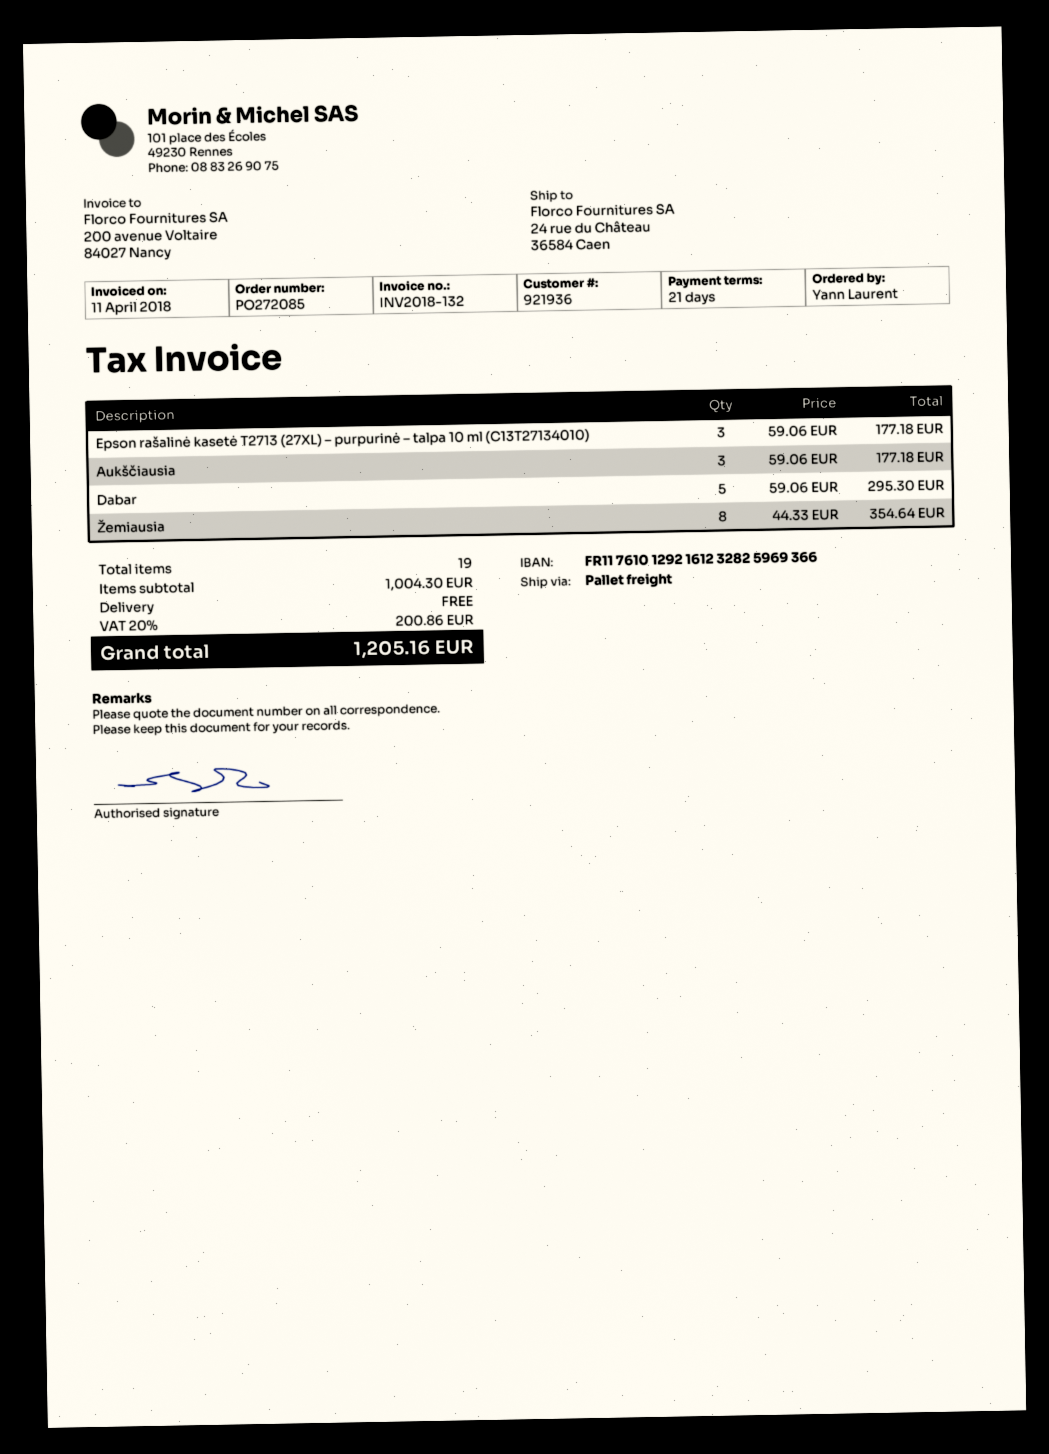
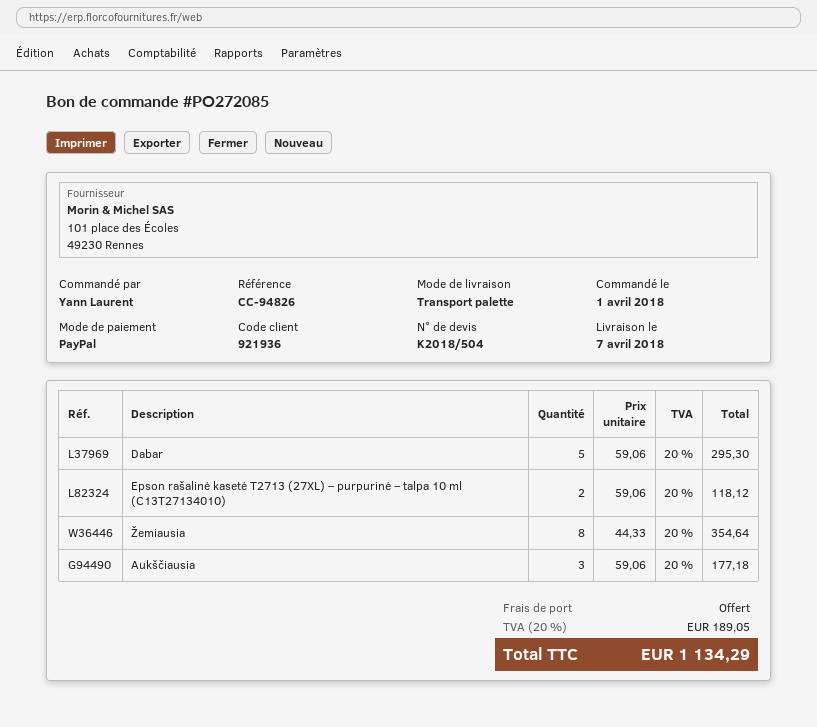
Epson rašalinė kasetė T2713 (27XL) – purpurinė – talpa 10 ml (C13T27134010): 3 x 59.06 = 177.18 -> 2 x 59.06 = 118.12
tax: 20% = 200.86 -> 20% = 189.05
total: 1205.16 -> 1134.29

